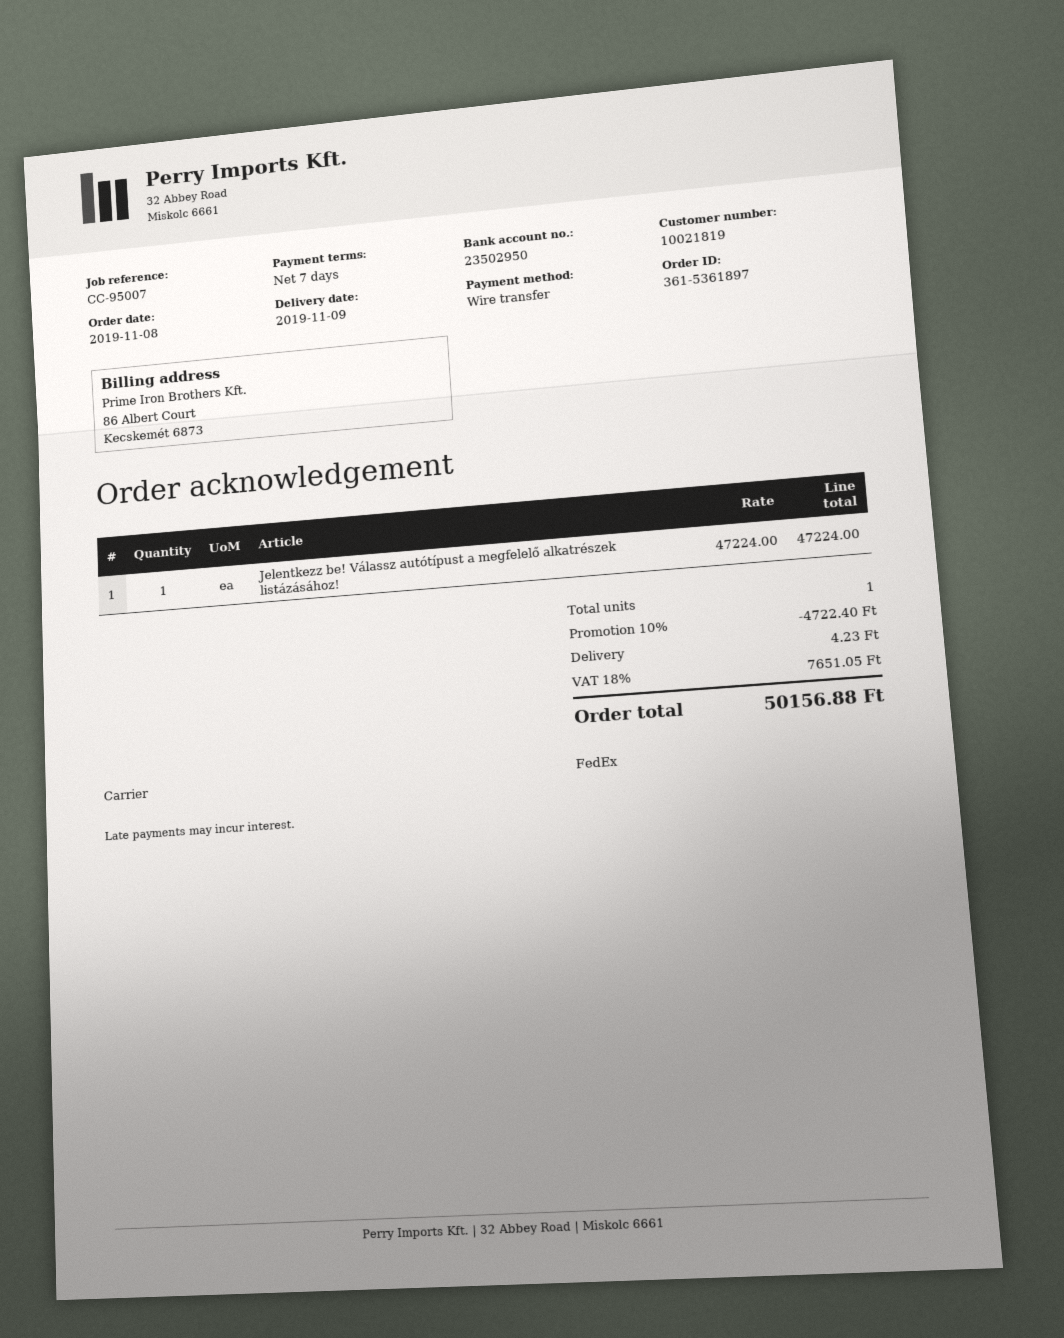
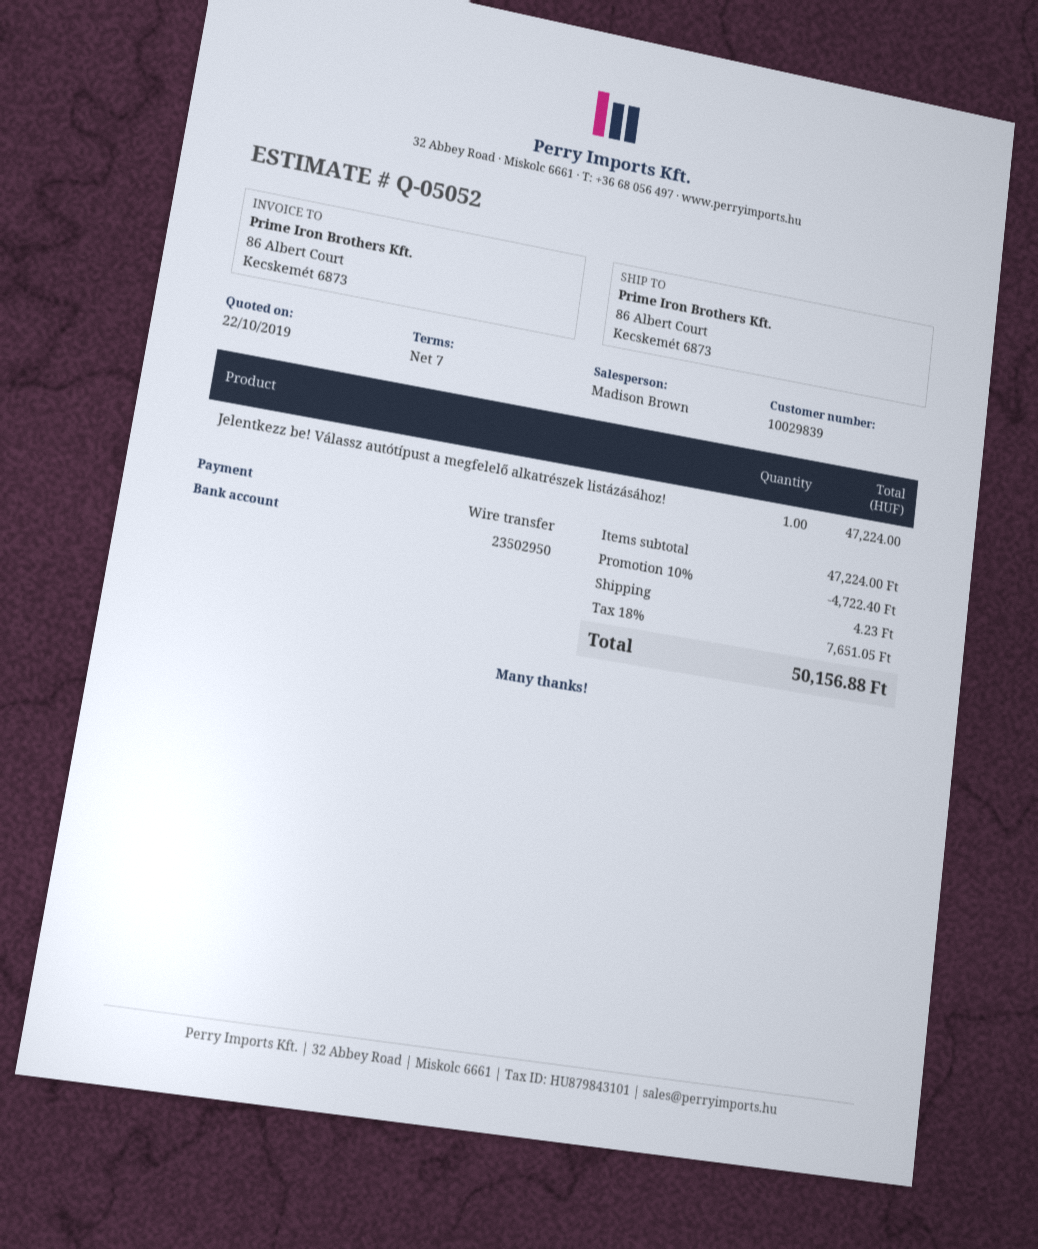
customer number: 10021819 -> 10029839

